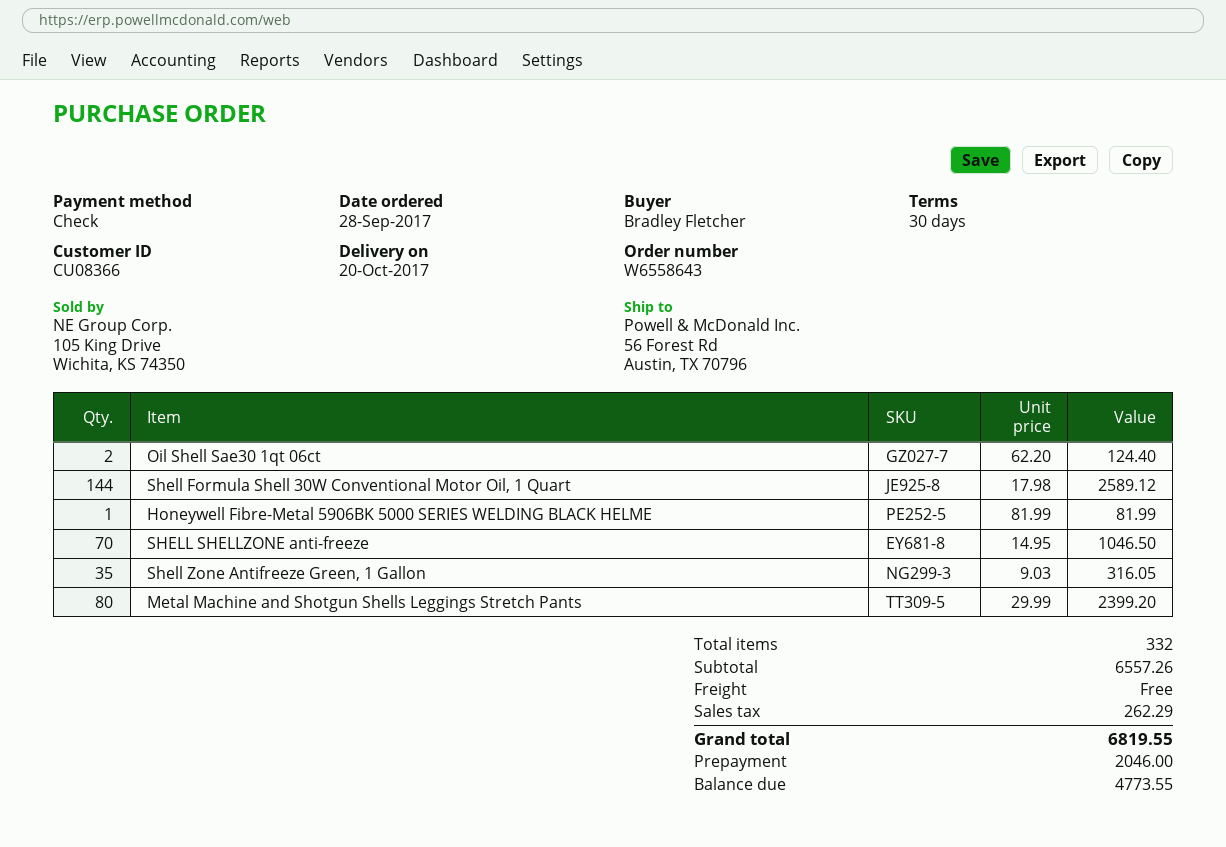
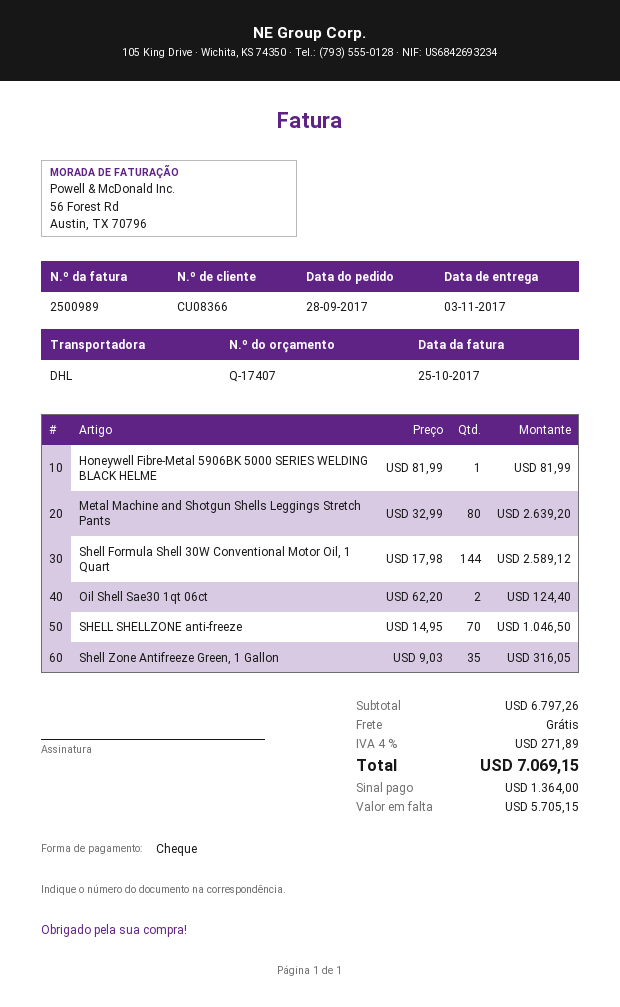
delivery date: 2017-10-20 -> 2017-11-03
Metal Machine and Shotgun Shells Leggings Stretch Pants: 80 x 29.99 = 2399.20 -> 80 x 32.99 = 2639.20
subtotal: 6557.26 -> 6797.26
tax: 262.29 -> 271.89
total: 6819.55 -> 7069.15
deposit: 2046.00 -> 1364.00
balance: 4773.55 -> 5705.15

